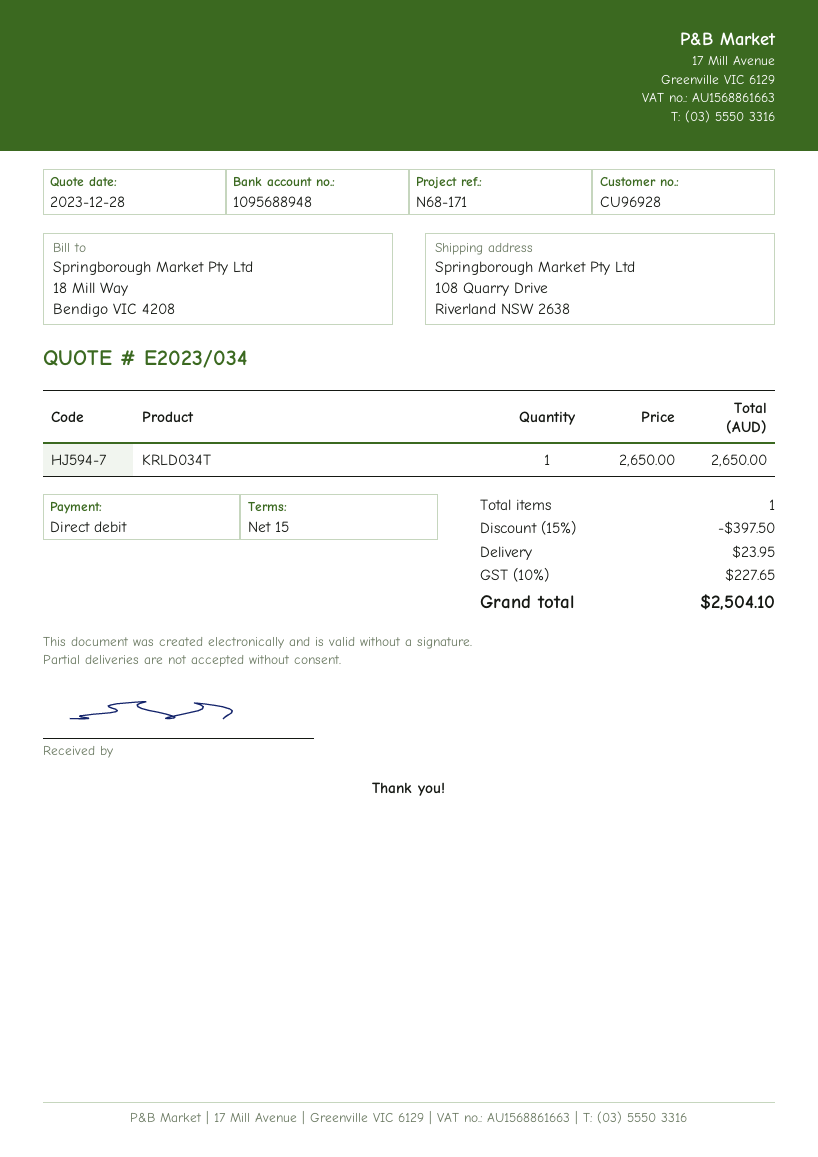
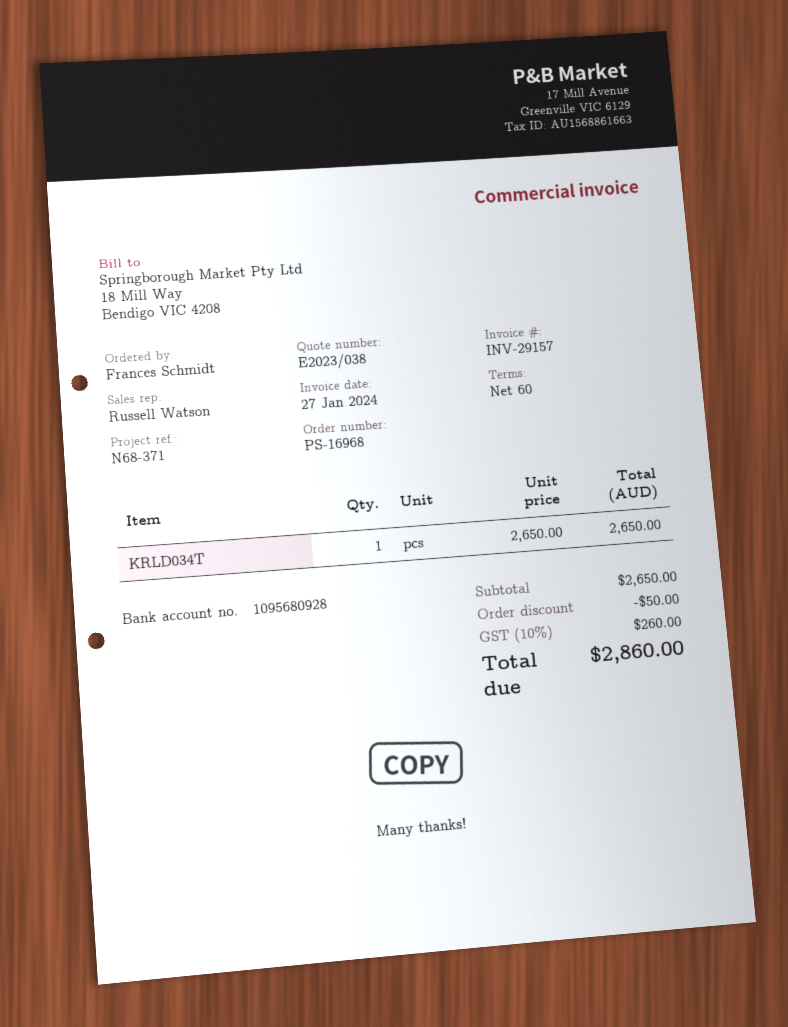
quote number: E2023/034 -> E2023/038
payment terms: 15 days -> 60 days
reference: N68-171 -> N68-371
bank account: 1095688948 -> 1095680928
discount: 397.50 -> 50.00
shipping: 23.95 -> none
tax: 10% = 227.65 -> 10% = 260.00
total: 2504.10 -> 2860.00

